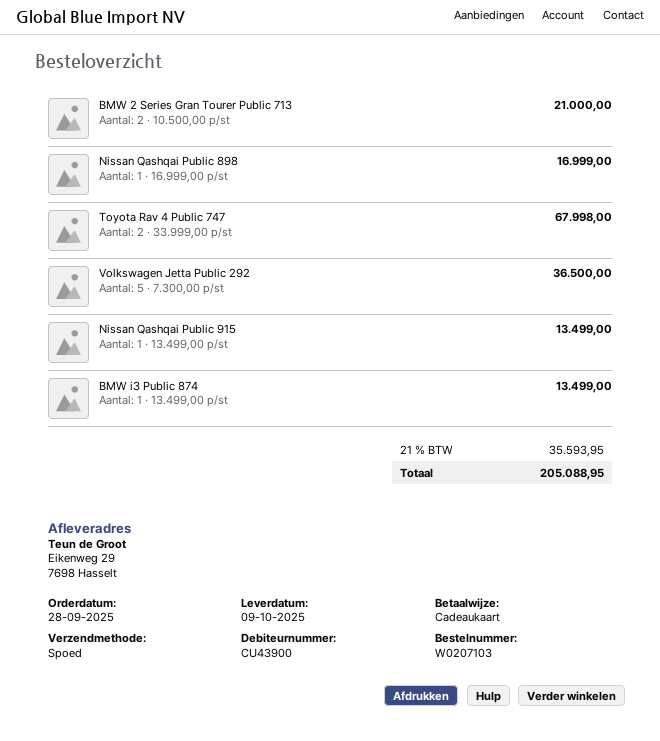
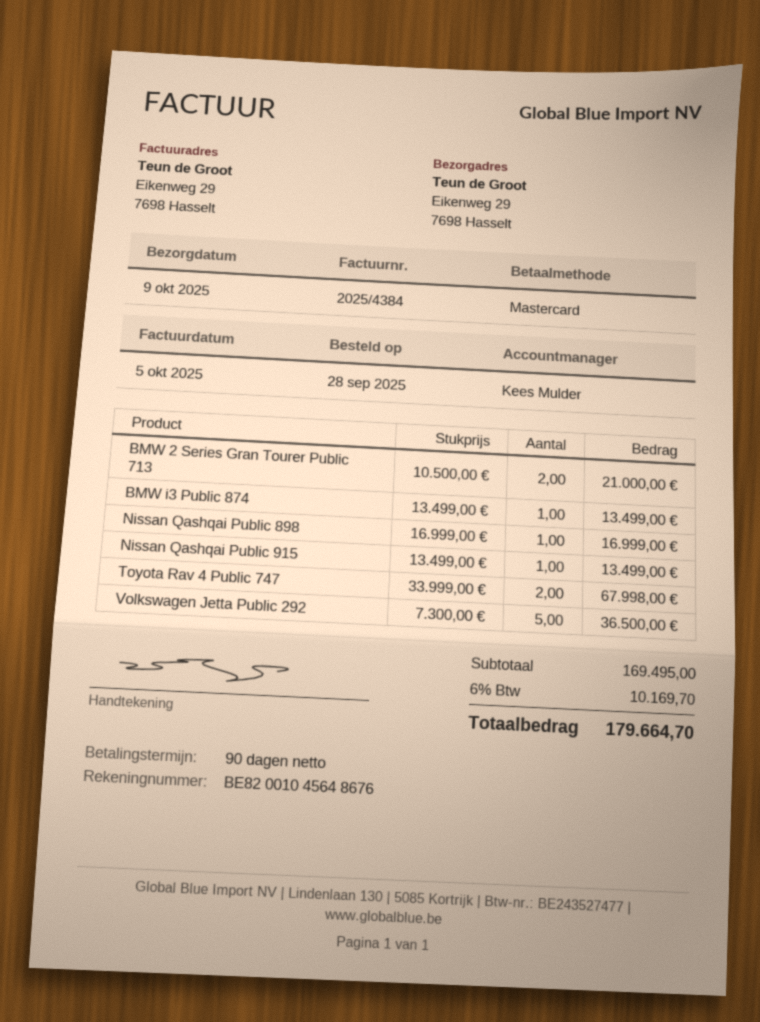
payment method: gift card -> Mastercard
tax: 21% = 35593.95 -> 6% = 10169.70
total: 205088.95 -> 179664.70

